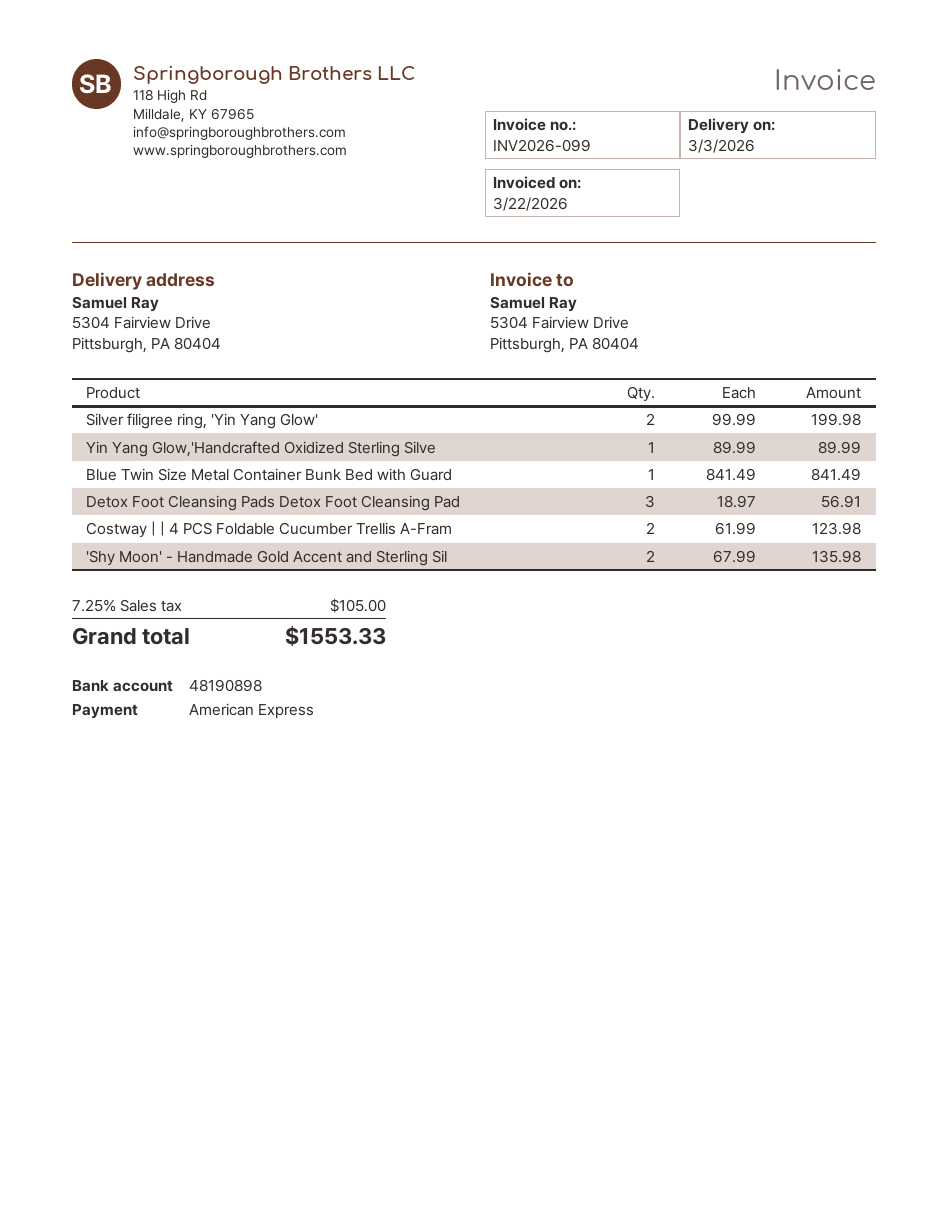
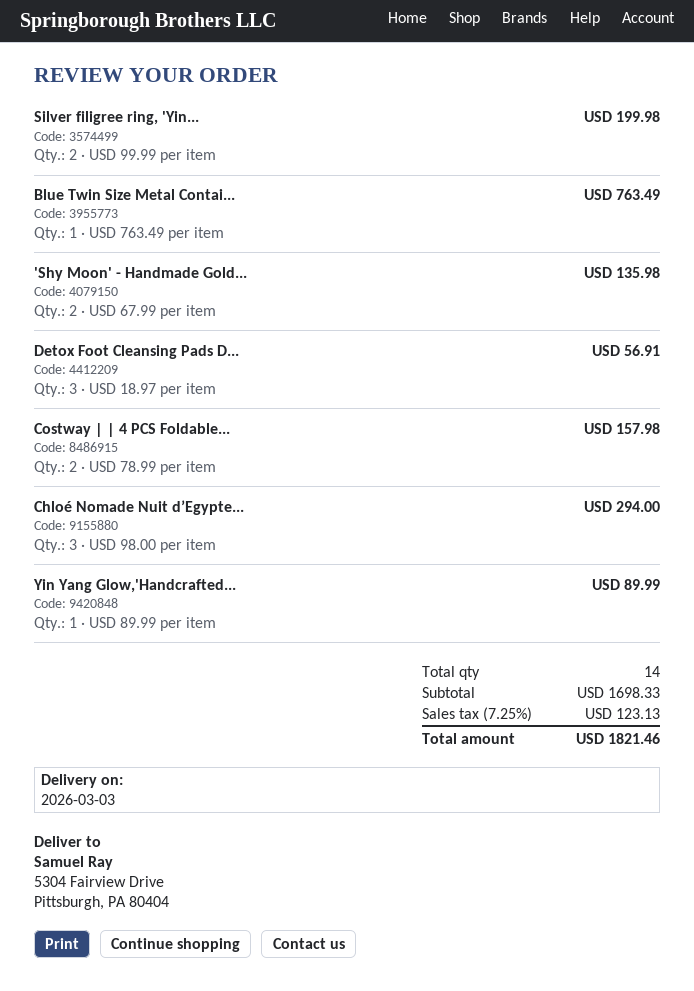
Blue Twin Size Metal Container Bunk Bed with Guard: 1 x 841.49 = 841.49 -> 1 x 763.49 = 763.49
Costway | | 4 PCS Foldable Cucumber Trellis A-Fram: 2 x 61.99 = 123.98 -> 2 x 78.99 = 157.98
Chloé Nomade Nuit d’Egypte...: none -> 3 x 98.00 = 294.00
tax: 7.25% = 105.00 -> 7.25% = 123.13
total: 1553.33 -> 1821.46

